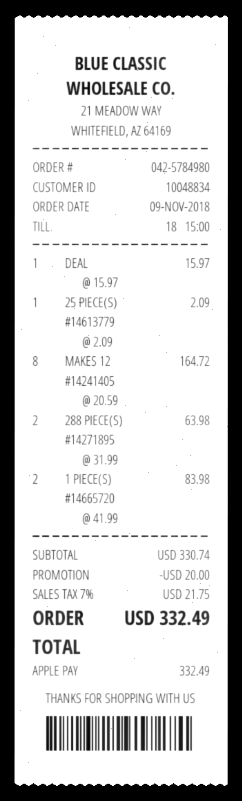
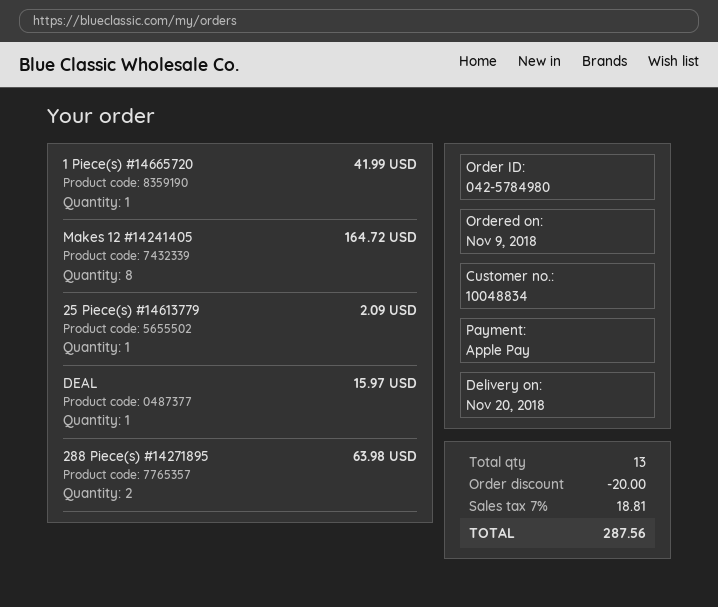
1 PIECE(S) #14665720: 2 for 83.98 -> 1 for 41.99
tax: 7% = 21.75 -> 7% = 18.81
total: 332.49 -> 287.56

